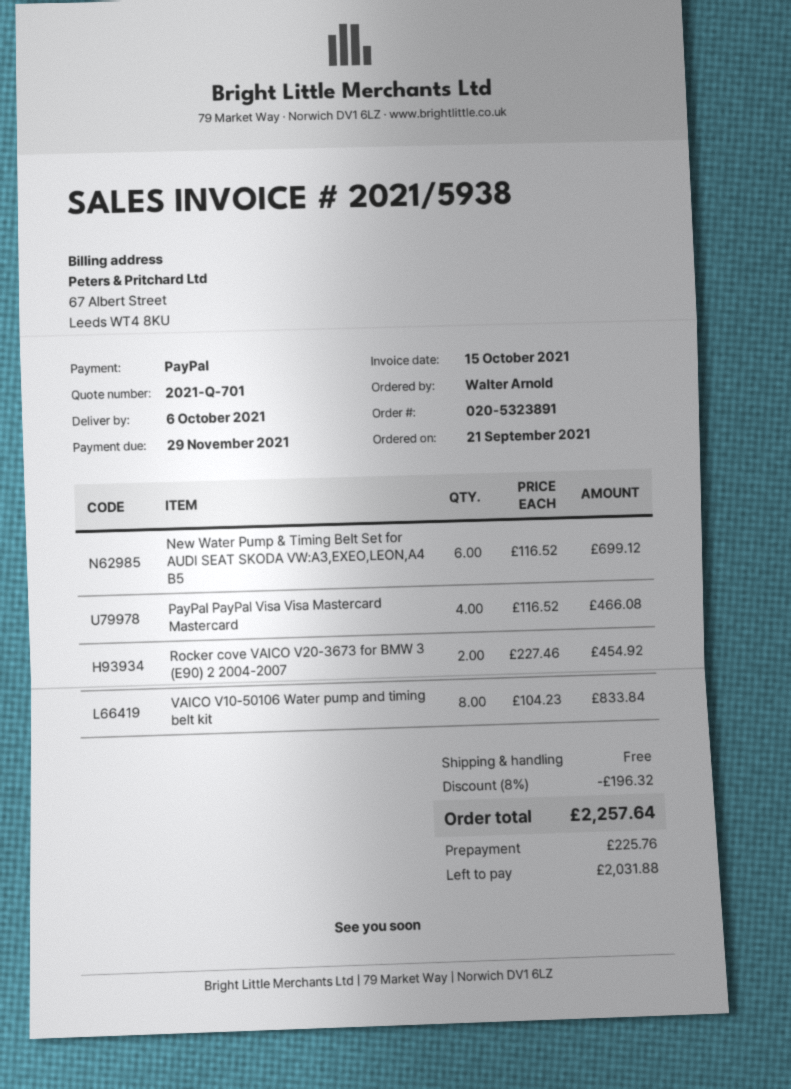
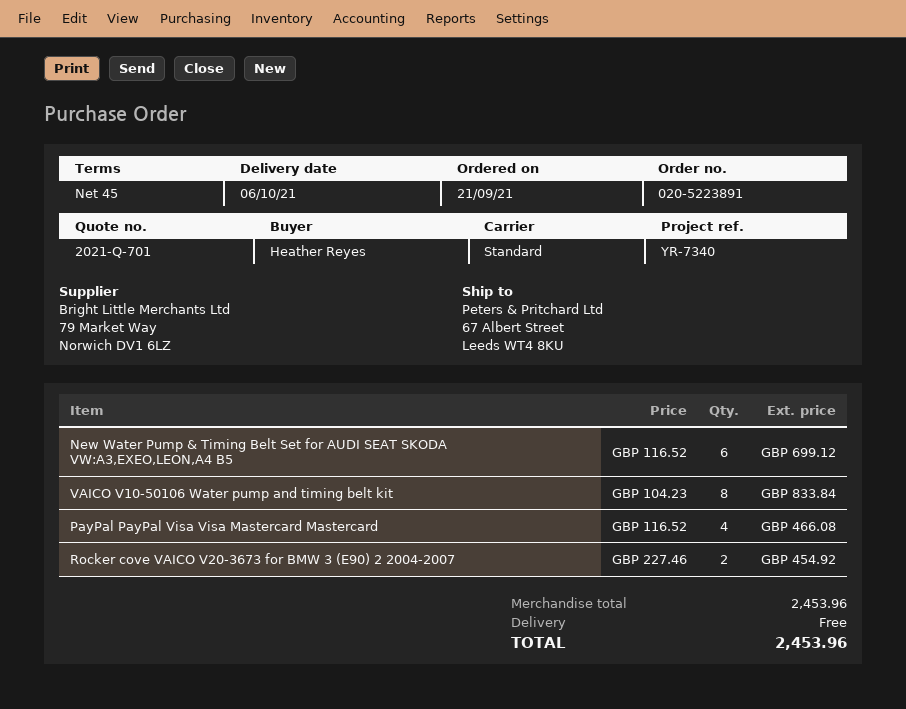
order number: 020-5323891 -> 020-5223891
ordered by: Walter Arnold -> Heather Reyes
discount: 8% = 196.32 -> none
total: 2257.64 -> 2453.96

